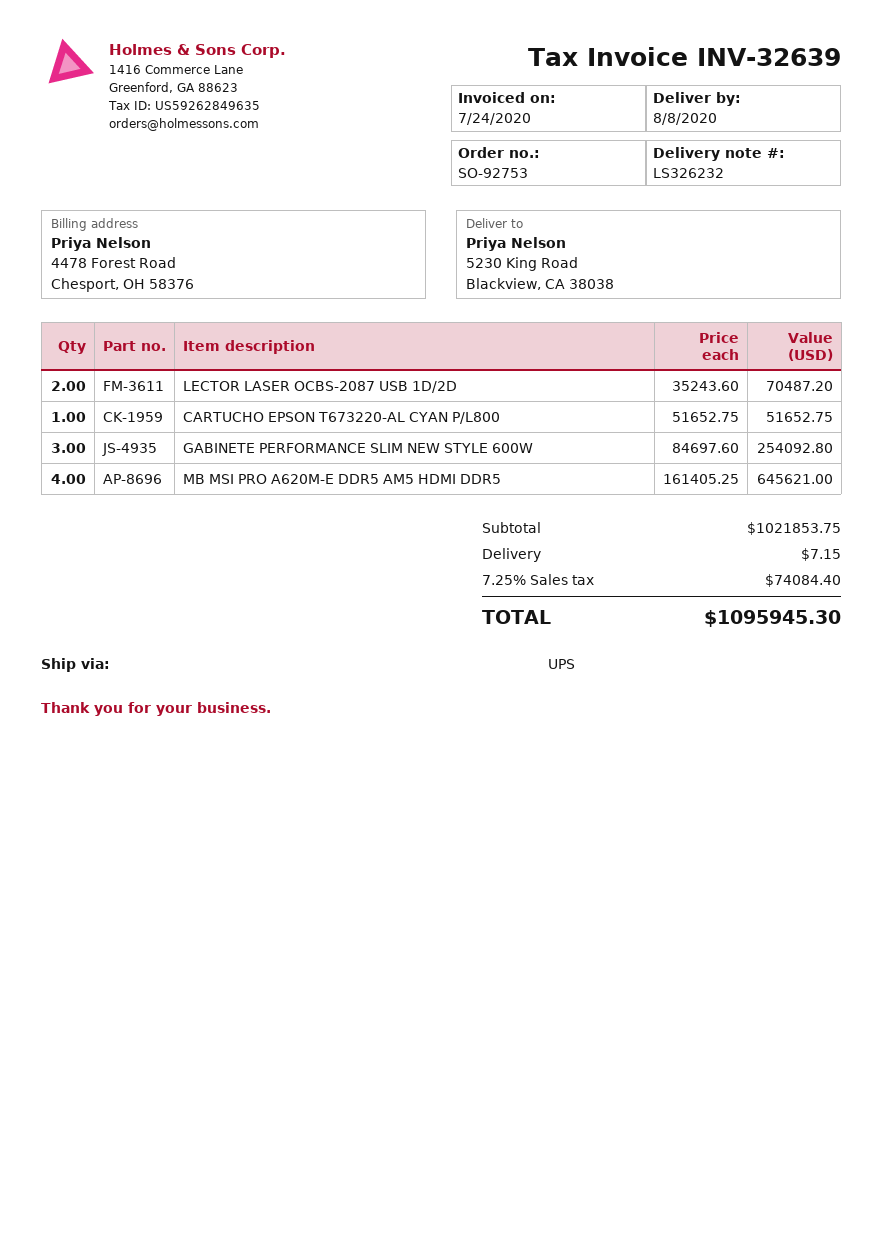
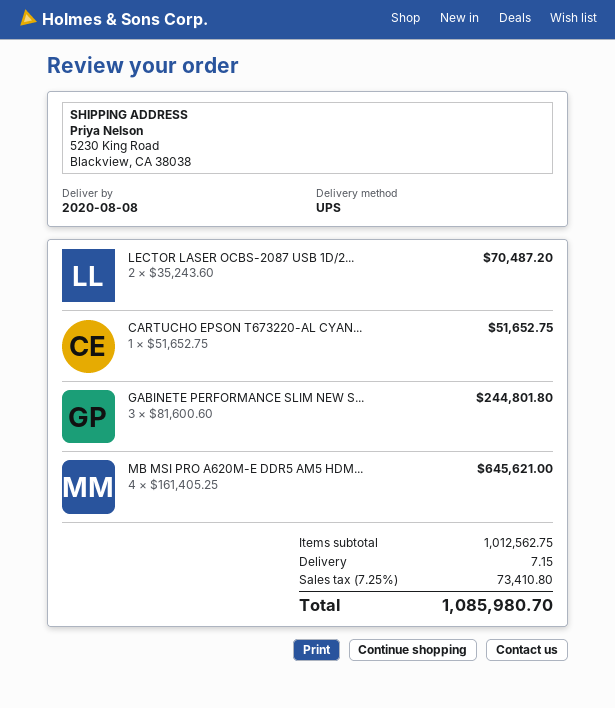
GABINETE PERFORMANCE SLIM NEW STYLE 600W: 3 x 84697.60 = 254092.80 -> 3 x 81600.60 = 244801.80
subtotal: 1021853.75 -> 1012562.75
tax: 7.25% = 74084.40 -> 7.25% = 73410.80
total: 1095945.30 -> 1085980.70

